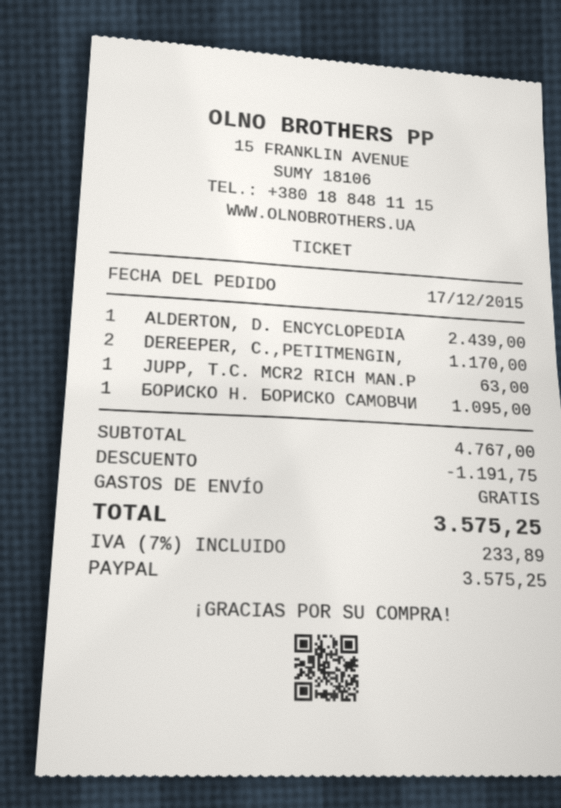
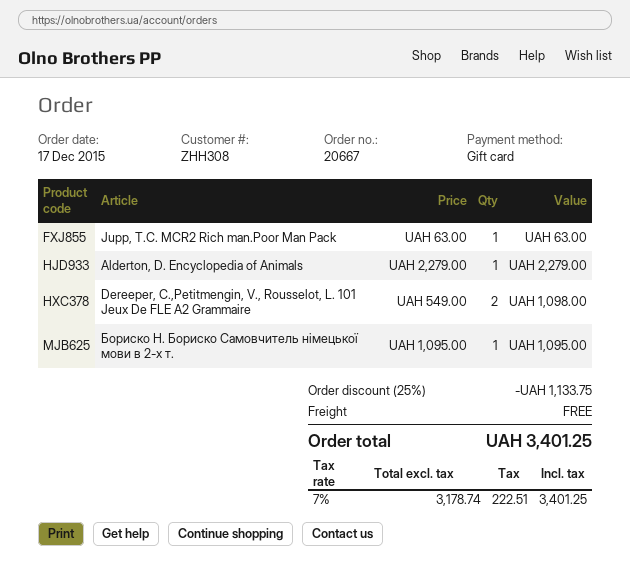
payment method: PayPal -> gift card
ALDERTON, D. ENCYCLOPEDIA: 1 for 2439.00 -> 1 for 2279.00
DEREEPER, C.,PETITMENGIN,: 2 for 1170.00 -> 2 for 1098.00
discount: 1191.75 -> 1133.75
tax: 7% = 233.89 -> 7% = 222.51
total: 3575.25 -> 3401.25

